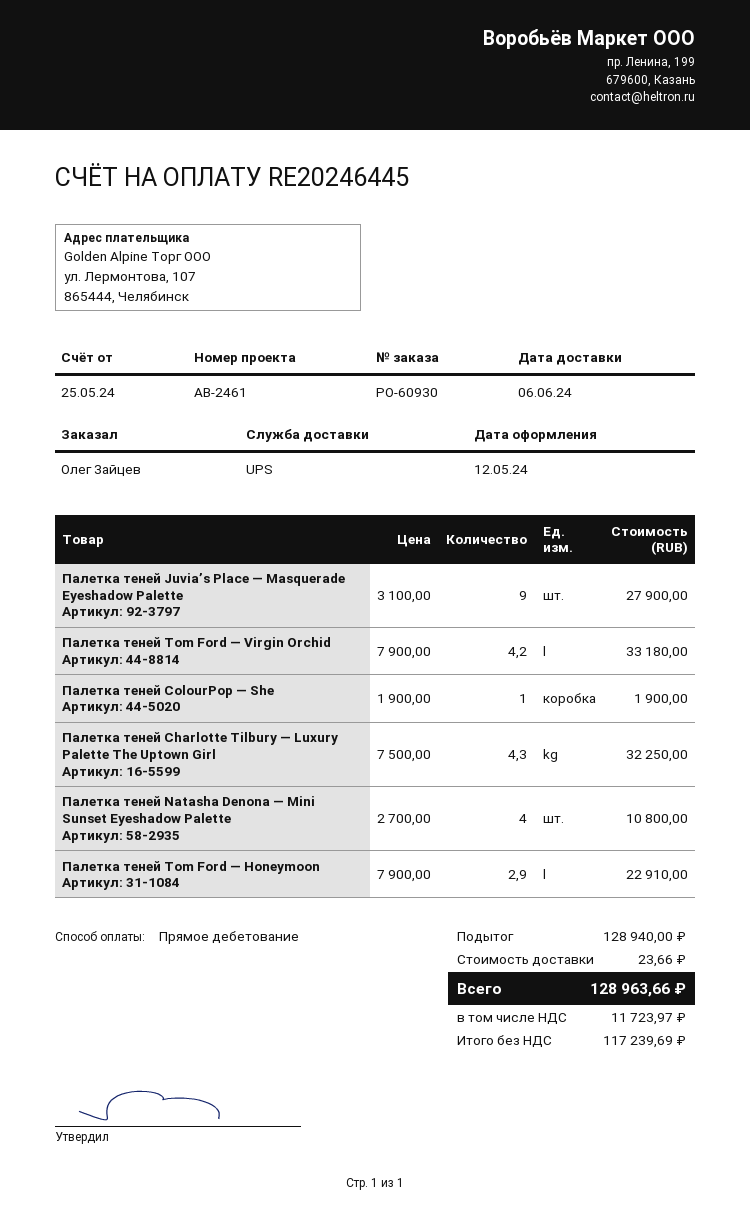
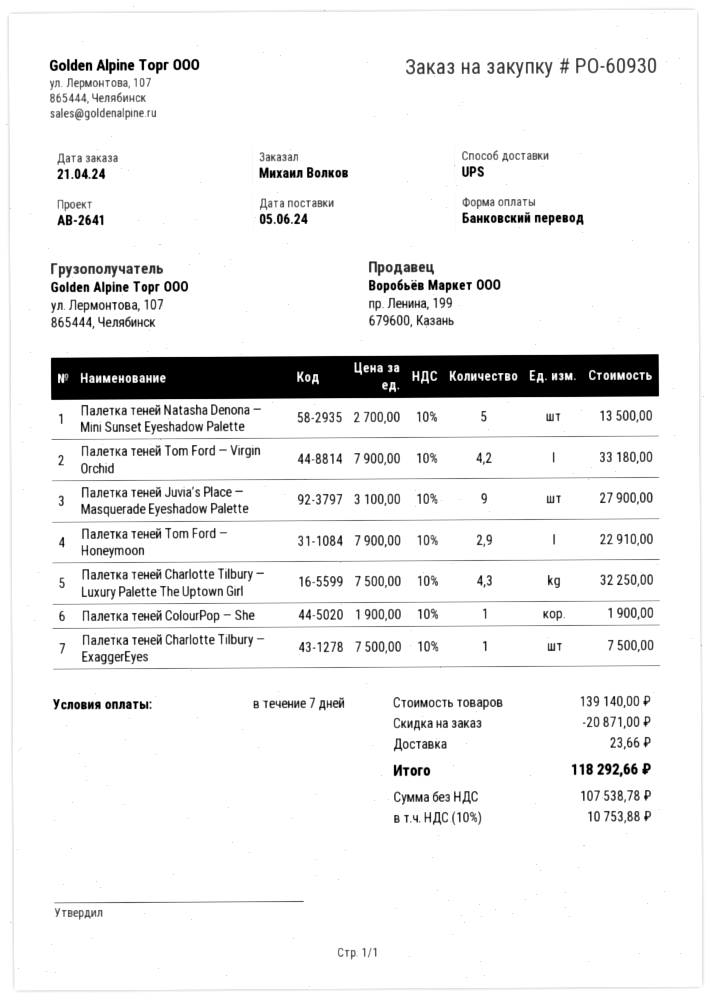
order date: 2024-05-12 -> 2024-04-21
delivery date: 2024-06-06 -> 2024-06-05
reference: AB-2461 -> AB-2641
ordered by: Олег Зайцев -> Михаил Волков
payment method: direct debit -> bank transfer
Палетка теней Natasha Denona — Mini Sunset Eyeshadow Palette: 4 x 2700.00 = 10800.00 -> 5 x 2700.00 = 13500.00
Палетка теней Charlotte Tilbury — ExaggerEyes: none -> 1 x 7500.00 = 7500.00
subtotal: 128940.00 -> 139140.00
discount: none -> 20871.00
net: 117239.69 -> 107538.78
tax: 11723.97 -> 10753.88
total: 128963.66 -> 118292.66

